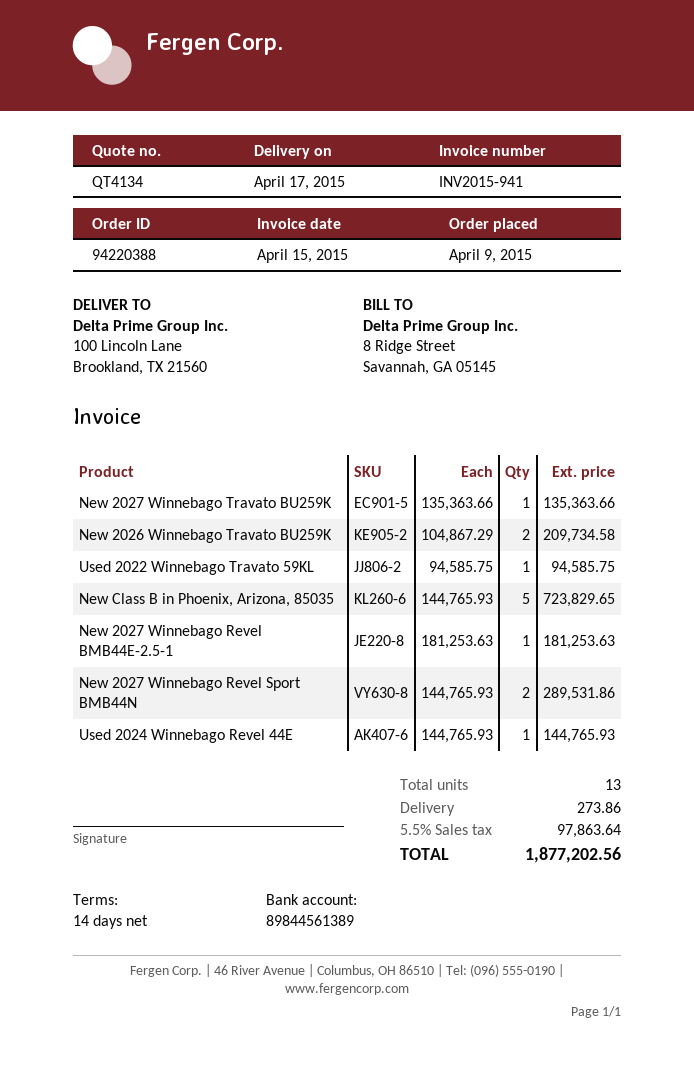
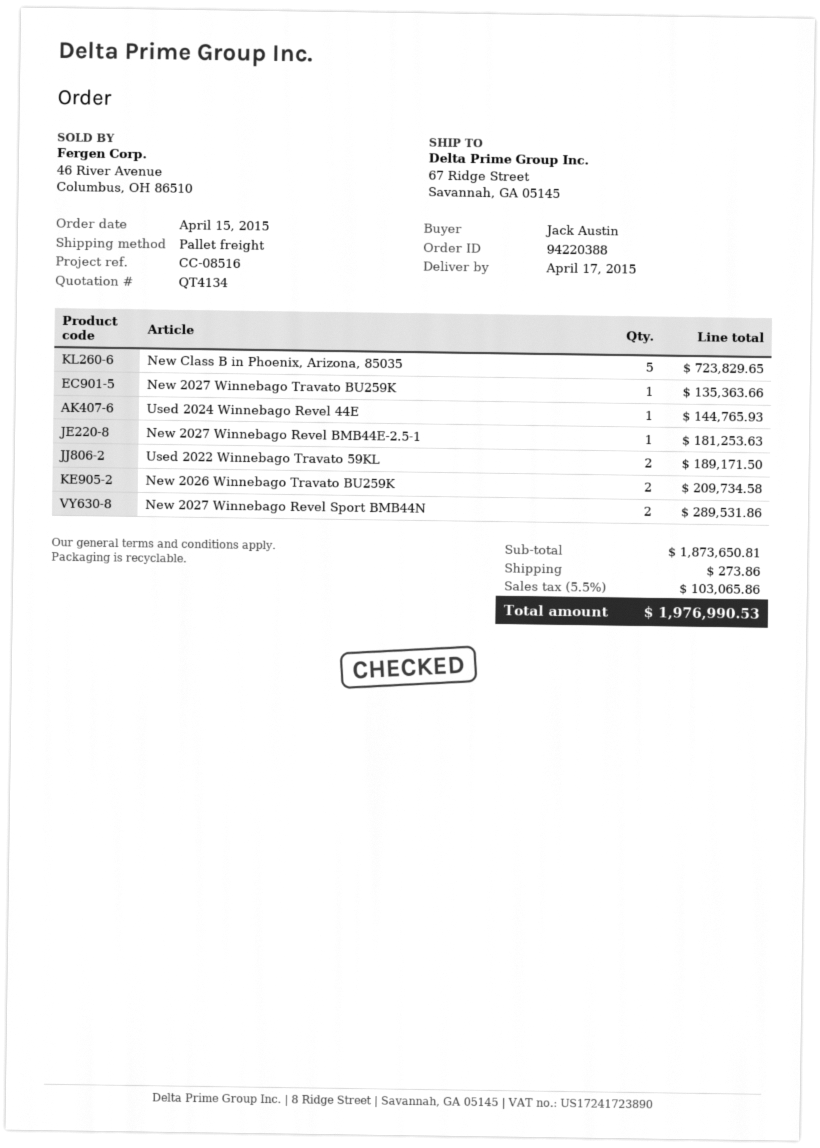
order date: 2015-04-09 -> 2015-04-15
ship to: 100 Lincoln Lane, Brookland, TX 21560 -> 67 Ridge Street, Savannah, GA 05145
Used 2022 Winnebago Travato 59KL: 1 for 94585.75 -> 2 for 189171.50
tax: 5.5% = 97863.64 -> 5.5% = 103065.86
total: 1877202.56 -> 1976990.53

